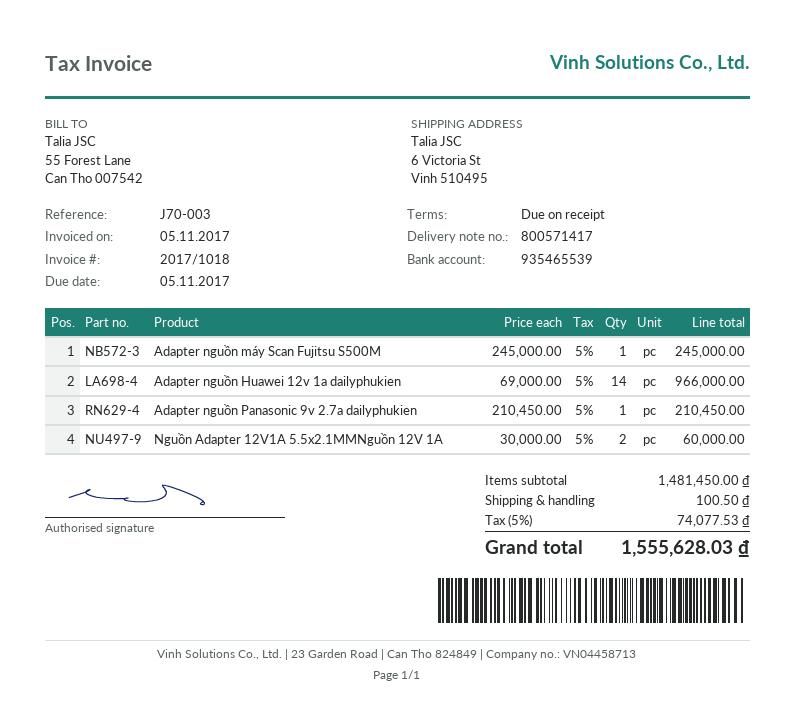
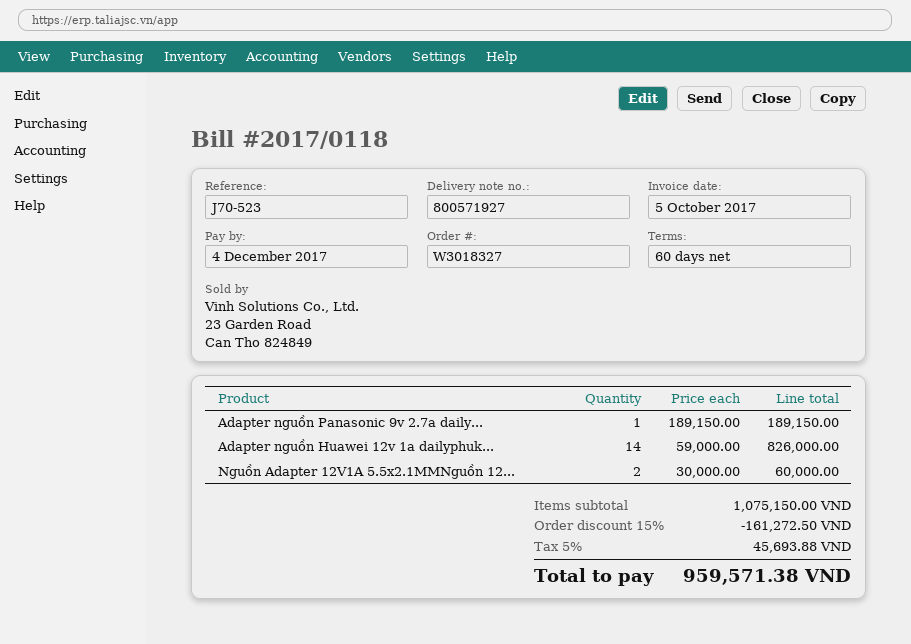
delivery note number: 800571417 -> 800571927
invoice number: 2017/1018 -> 2017/0118
invoice date: 2017-11-05 -> 2017-10-05
payment terms: on receipt -> 60 days
due date: 2017-11-05 -> 2017-12-04
reference: J70-003 -> J70-523
Adapter nguồn máy Scan Fujitsu S500M: 1 x 245000.00 = 245000.00 -> none
Adapter nguồn Huawei 12v 1a dailyphukien: 14 x 69000.00 = 966000.00 -> 14 x 59000.00 = 826000.00
Adapter nguồn Panasonic 9v 2.7a dailyphukien: 1 x 210450.00 = 210450.00 -> 1 x 189150.00 = 189150.00
subtotal: 1481450.00 -> 1075150.00
discount: none -> 15% = 161272.50
shipping: 100.50 -> none
tax: 5% = 74077.53 -> 5% = 45693.88
total: 1555628.03 -> 959571.38

